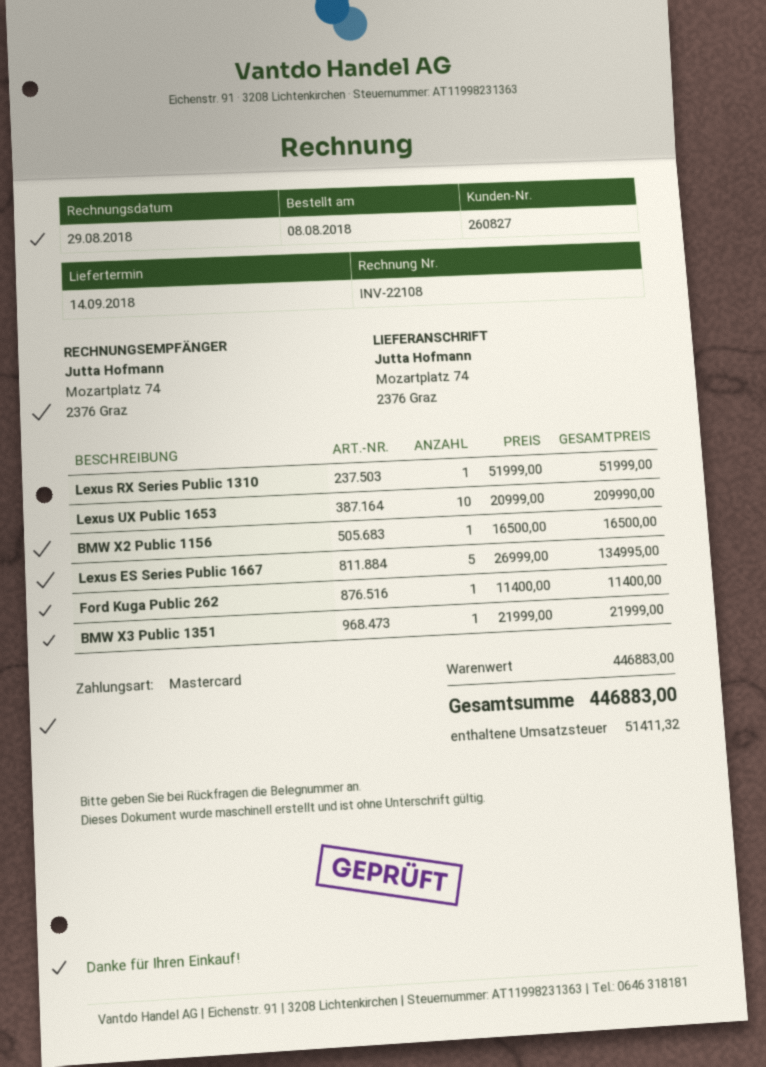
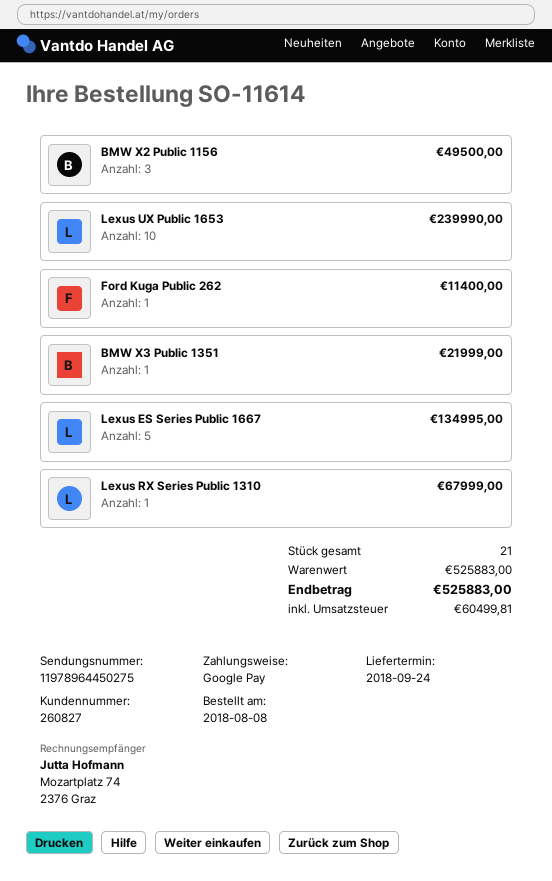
delivery date: 2018-09-14 -> 2018-09-24
payment method: Mastercard -> Google Pay
Lexus RX Series Public 1310: 1 for 51999.00 -> 1 for 67999.00
Lexus UX Public 1653: 10 for 209990.00 -> 10 for 239990.00
BMW X2 Public 1156: 1 for 16500.00 -> 3 for 49500.00
subtotal: 446883.00 -> 525883.00
tax: 51411.32 -> 60499.81
total: 446883.00 -> 525883.00

